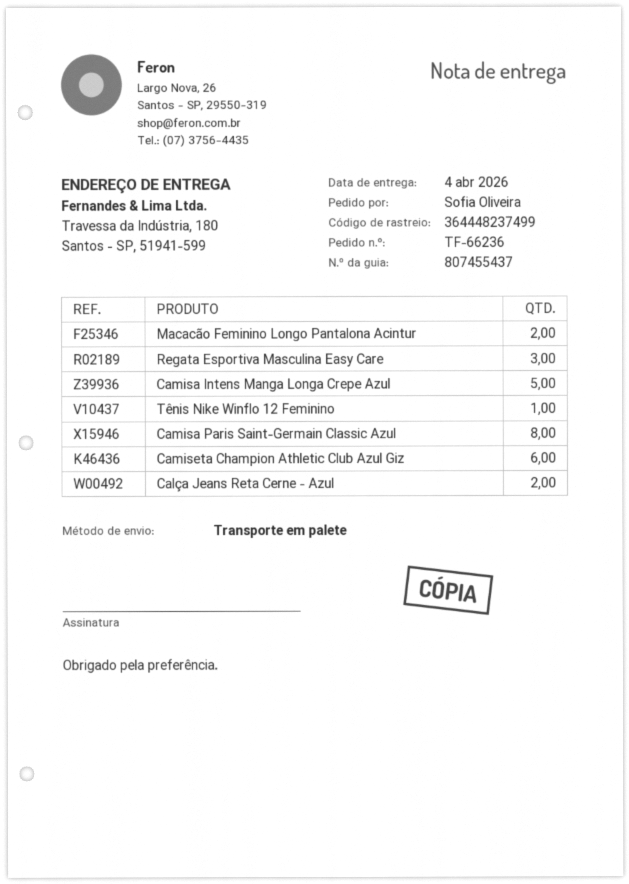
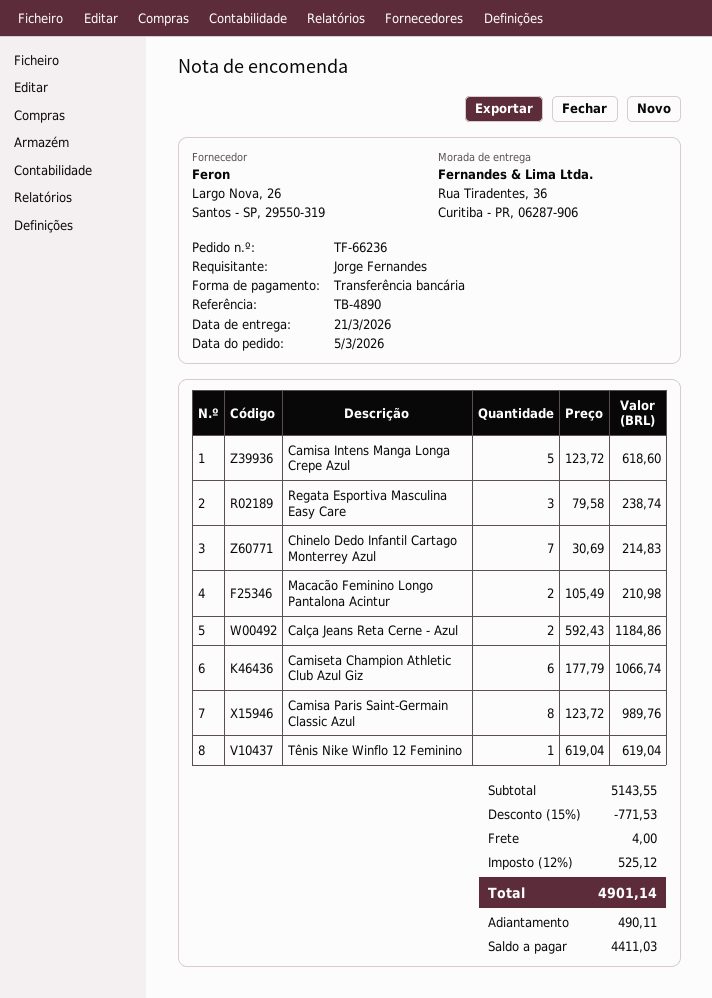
delivery date: 2026-04-04 -> 2026-03-21
ordered by: Sofia Oliveira -> Jorge Fernandes
ship to: Travessa da Indústria, 180, Santos - SP, 51941-599 -> Rua Tiradentes, 36, Curitiba - PR, 06287-906
Chinelo Dedo Infantil Cartago Monterrey Azul: none -> 7

